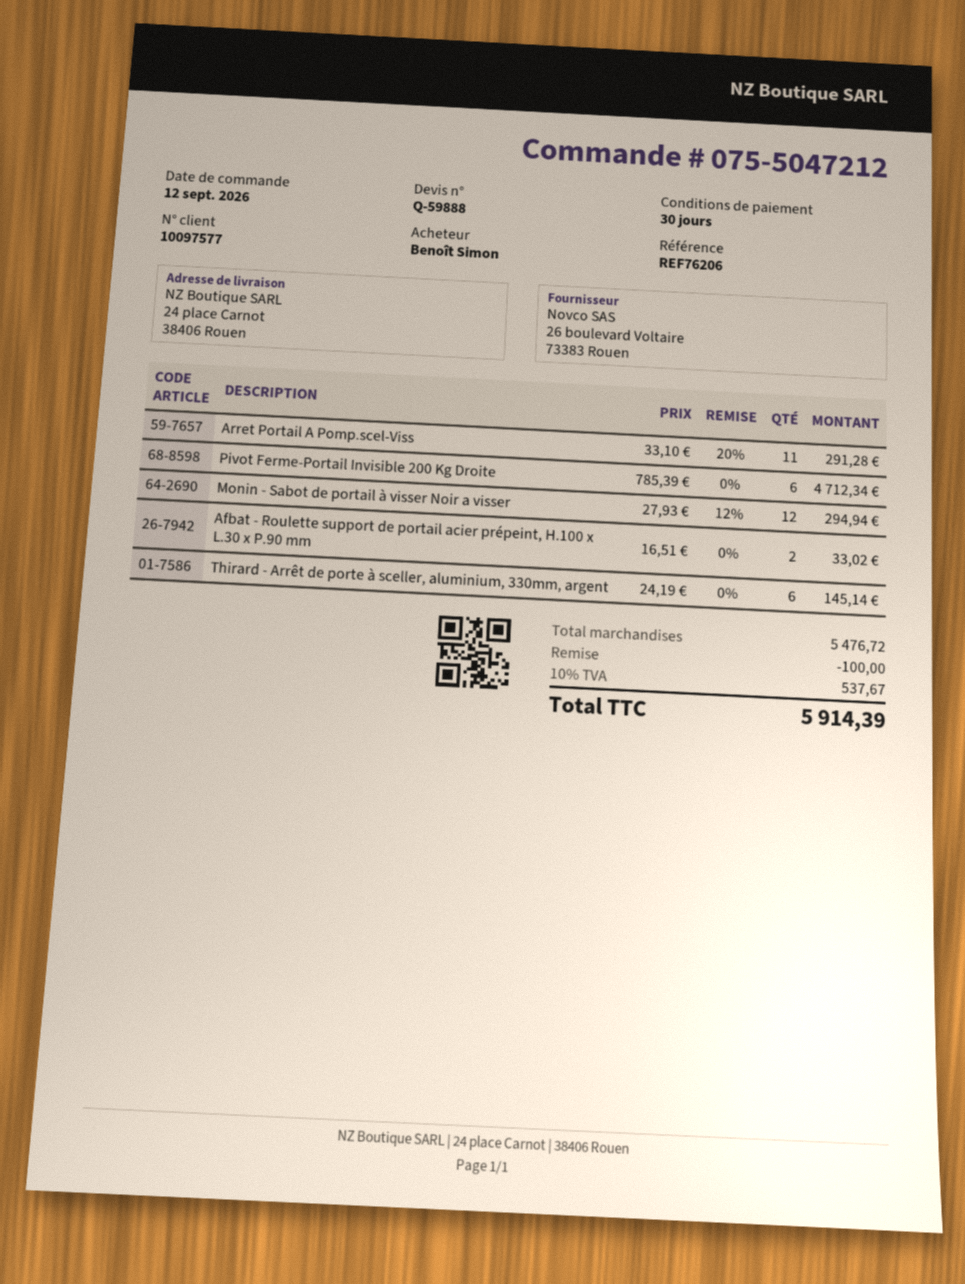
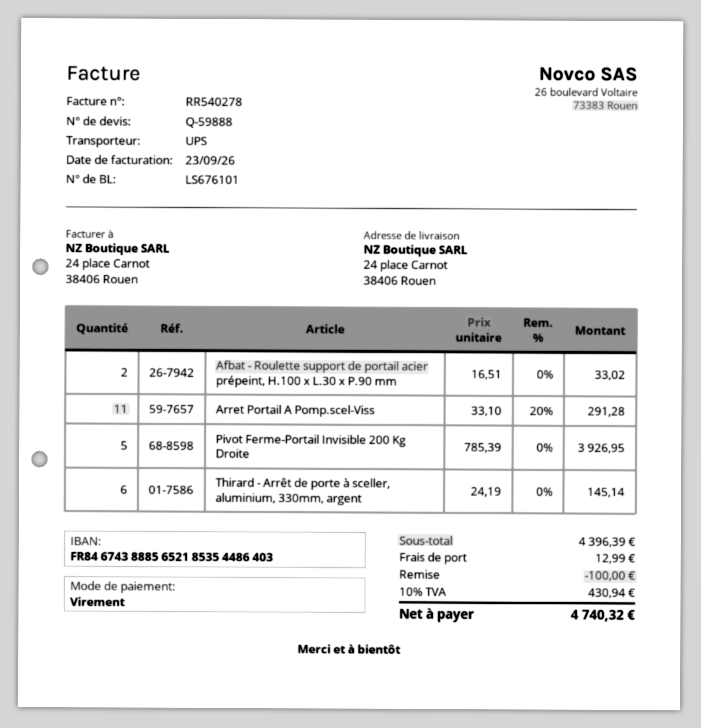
Pivot Ferme-Portail Invisible 200 Kg Droite: 6 x 785.39 = 4712.34 -> 5 x 785.39 = 3926.95
Monin - Sabot de portail à visser Noir a visser: 12 x 27.93 - 12% = 294.94 -> none
subtotal: 5476.72 -> 4396.39
shipping: none -> 12.99
tax: 10% = 537.67 -> 10% = 430.94
total: 5914.39 -> 4740.32

